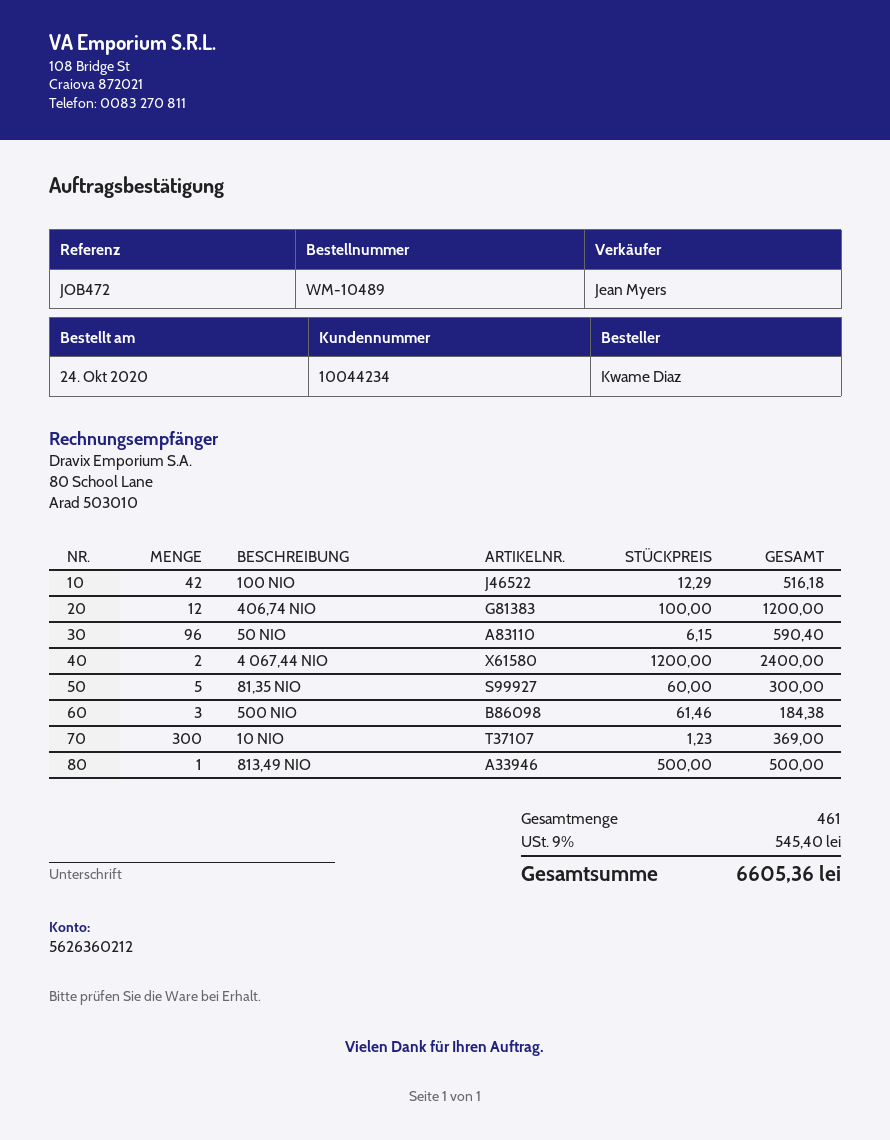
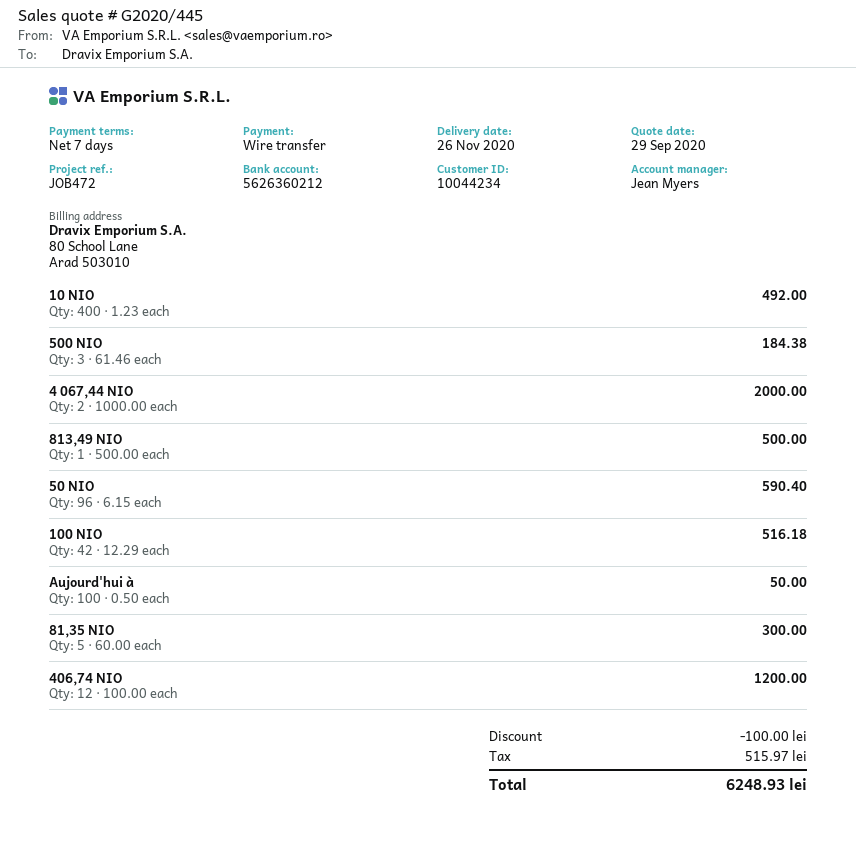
4 067,44 NIO: 2 x 1200.00 = 2400.00 -> 2 x 1000.00 = 2000.00
10 NIO: 300 x 1.23 = 369.00 -> 400 x 1.23 = 492.00
Aujourd'hui à: none -> 100 x 0.50 = 50.00
discount: none -> 100.00
tax: 545.40 -> 515.97
total: 6605.36 -> 6248.93

